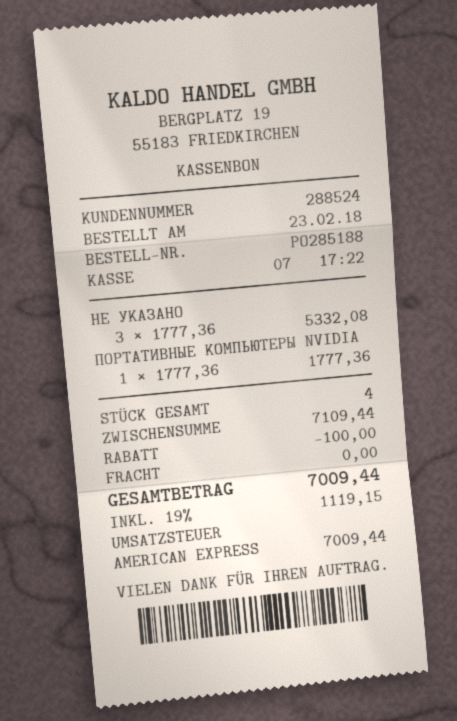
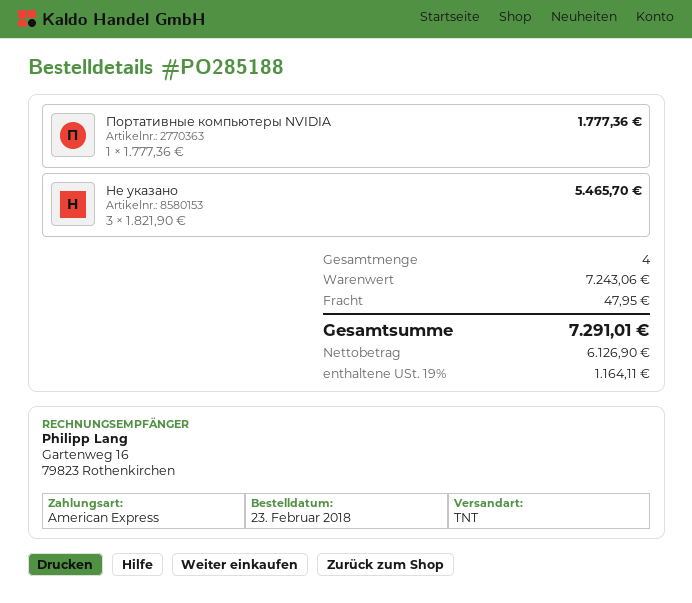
НЕ УКАЗАНО: 3 x 1777.36 = 5332.08 -> 3 x 1821.90 = 5465.70
subtotal: 7109.44 -> 7243.06
discount: 100.00 -> none
shipping: 0.00 -> 47.95
tax: 19% = 1119.15 -> 19% = 1164.11
total: 7009.44 -> 7291.01

